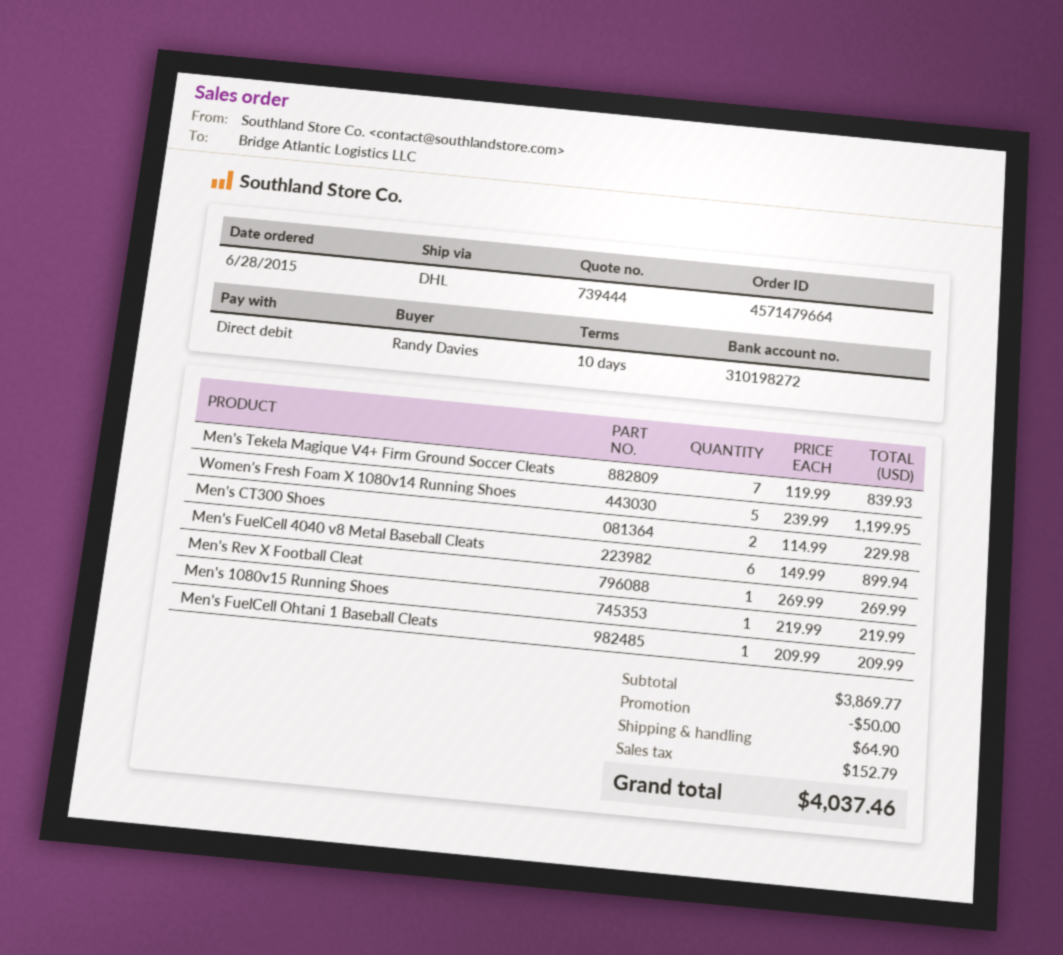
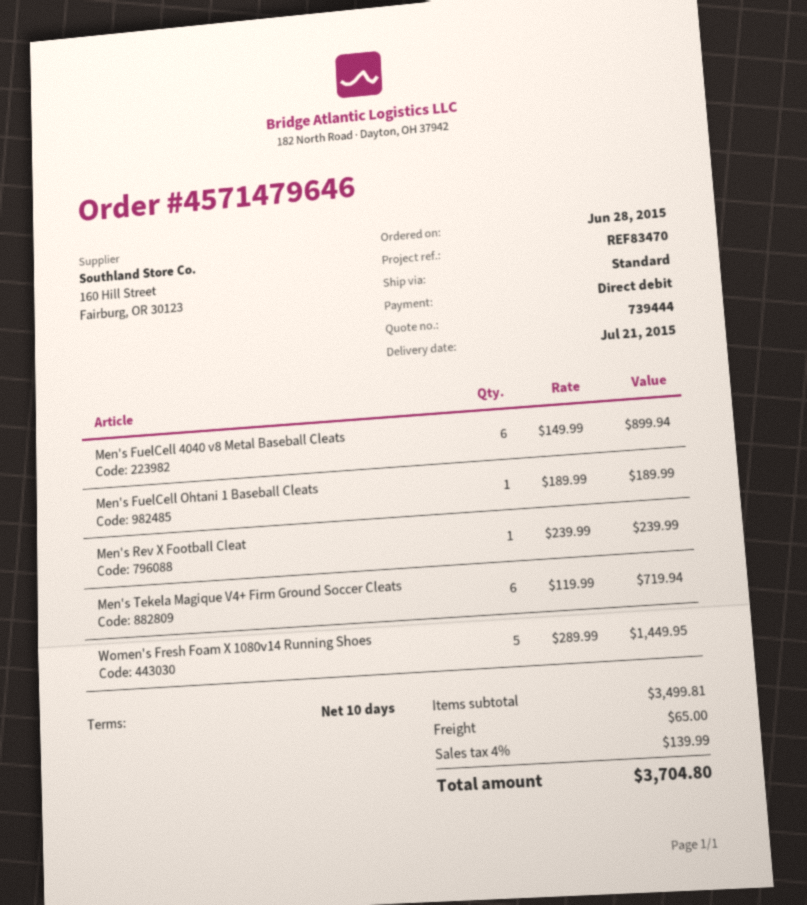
order number: 4571479664 -> 4571479646
shipping method: DHL -> standard
Men's Tekela Magique V4+ Firm Ground Soccer Cleats: 7 x 119.99 = 839.93 -> 6 x 119.99 = 719.94
Women's Fresh Foam X 1080v14 Running Shoes: 5 x 239.99 = 1199.95 -> 5 x 289.99 = 1449.95
Men's CT300 Shoes: 2 x 114.99 = 229.98 -> none
Men's Rev X Football Cleat: 1 x 269.99 = 269.99 -> 1 x 239.99 = 239.99
Men's 1080v15 Running Shoes: 1 x 219.99 = 219.99 -> none
Men's FuelCell Ohtani 1 Baseball Cleats: 1 x 209.99 = 209.99 -> 1 x 189.99 = 189.99
subtotal: 3869.77 -> 3499.81
discount: 50.00 -> none
shipping: 64.90 -> 65.00
tax: 152.79 -> 139.99
total: 4037.46 -> 3704.80

